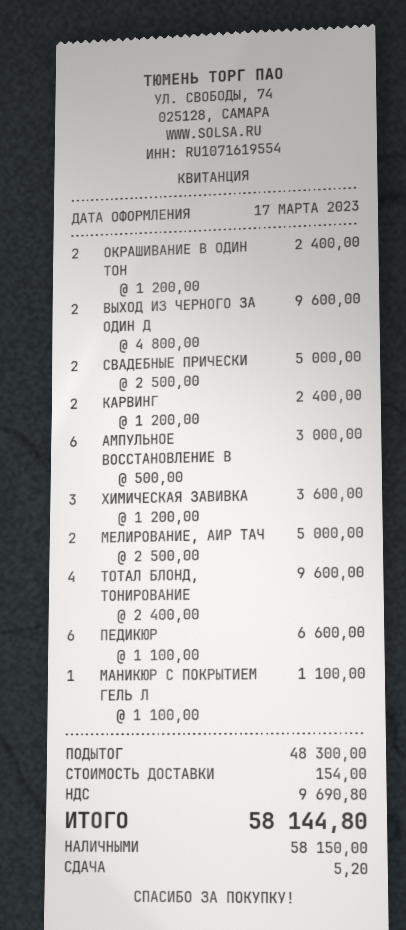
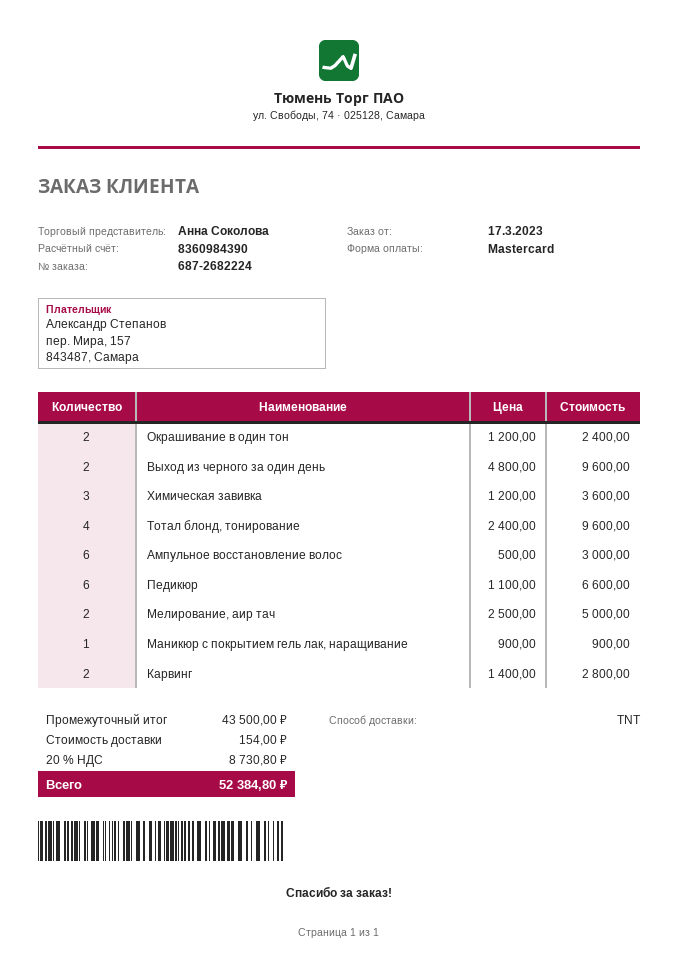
payment method: cash -> Mastercard
СВАДЕБНЫЕ ПРИЧЕСКИ: 2 x 2500.00 = 5000.00 -> none
КАРВИНГ: 2 x 1200.00 = 2400.00 -> 2 x 1400.00 = 2800.00
МАНИКЮР С ПОКРЫТИЕМ ГЕЛЬ Л: 1 x 1100.00 = 1100.00 -> 1 x 900.00 = 900.00
subtotal: 48300.00 -> 43500.00
tax: 9690.80 -> 8730.80
total: 58144.80 -> 52384.80

